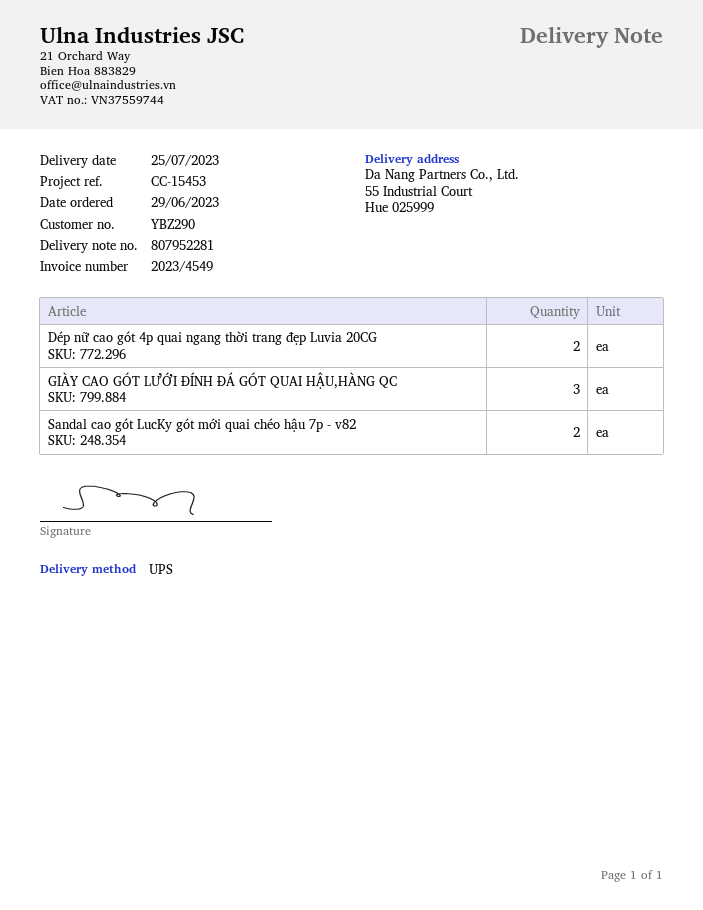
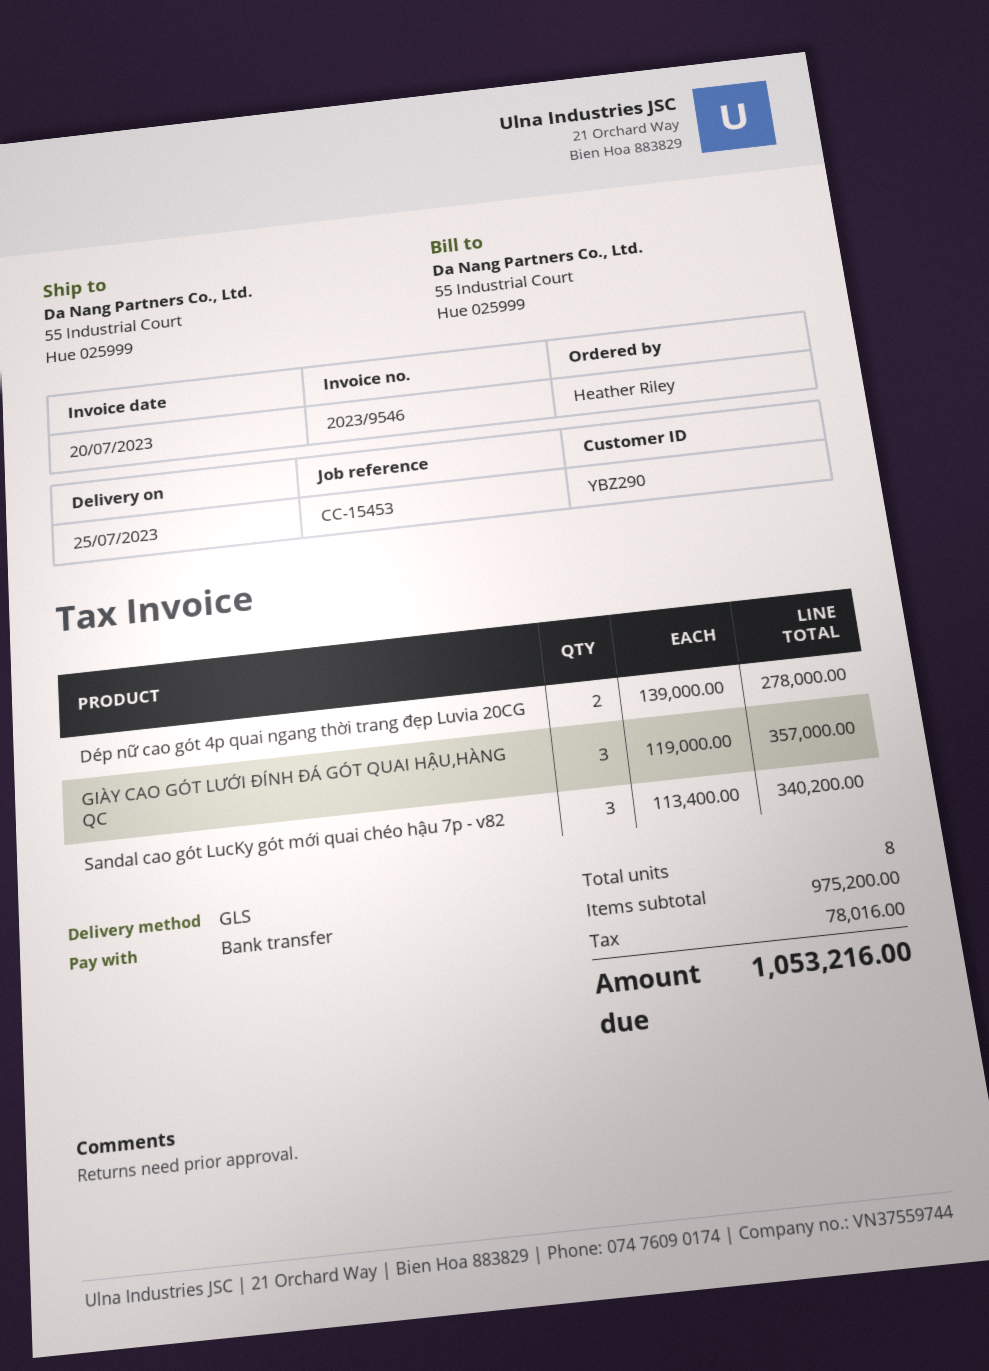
invoice number: 2023/4549 -> 2023/9546
shipping method: UPS -> GLS
Sandal cao gót LucKy gót mới quai chéo hậu 7p - v82: 2 -> 3

